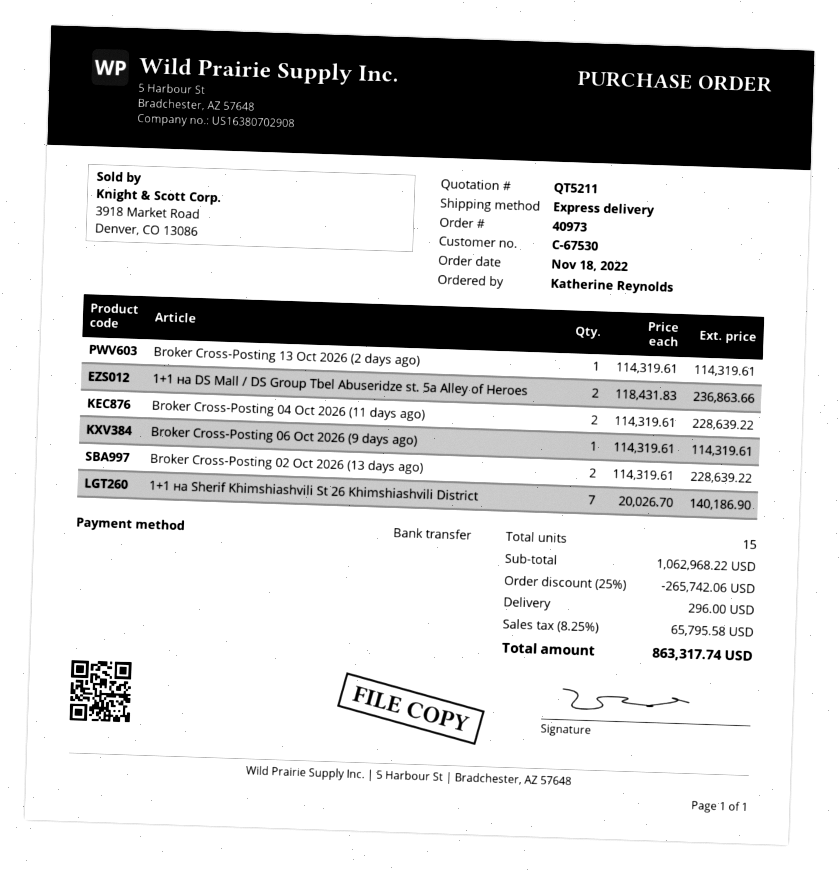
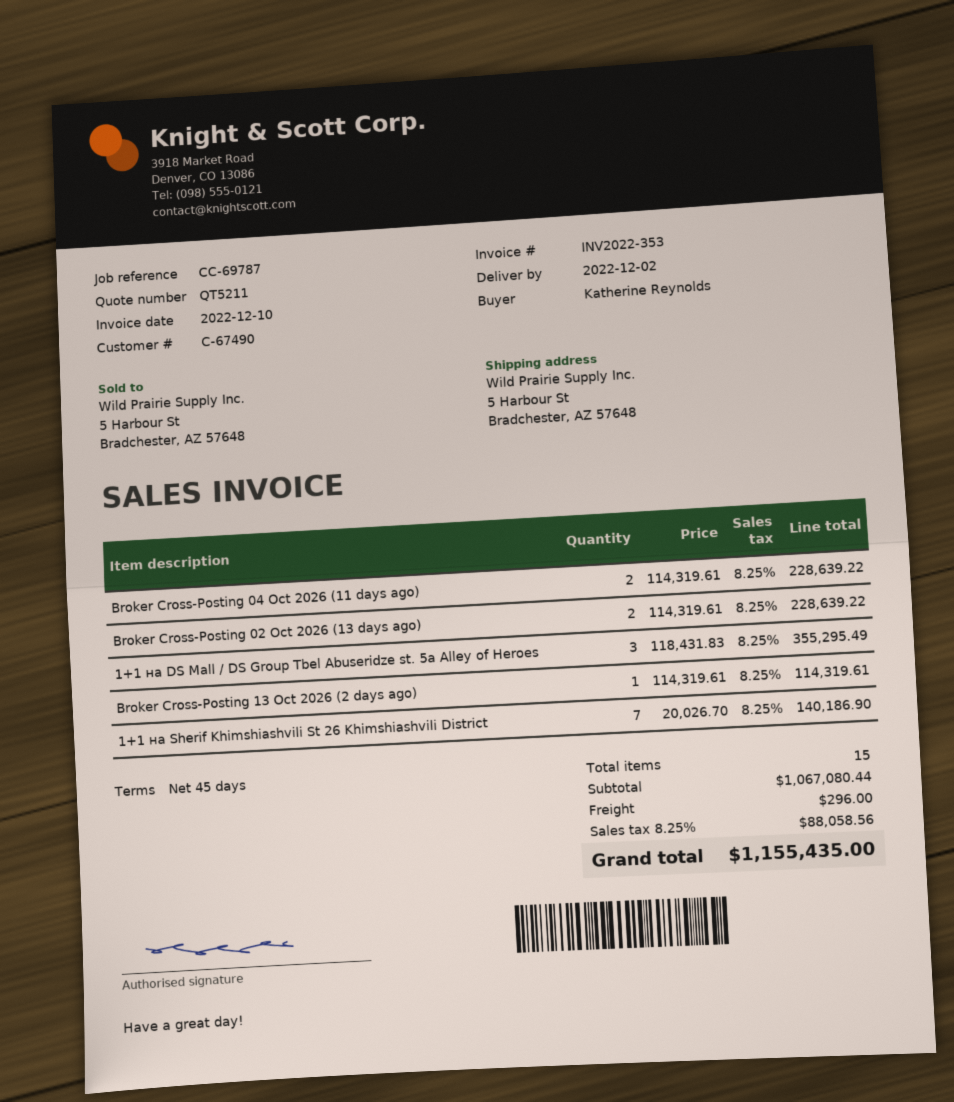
customer number: C-67530 -> C-67490
1+1 на DS Mall / DS Group Tbel Abuseridze st. 5a Alley of Heroes: 2 x 118431.83 = 236863.66 -> 3 x 118431.83 = 355295.49
Broker Cross-Posting 06 Oct 2026 (9 days ago): 1 x 114319.61 = 114319.61 -> none
subtotal: 1062968.22 -> 1067080.44
discount: 25% = 265742.06 -> none
tax: 8.25% = 65795.58 -> 8.25% = 88058.56
total: 863317.74 -> 1155435.00

